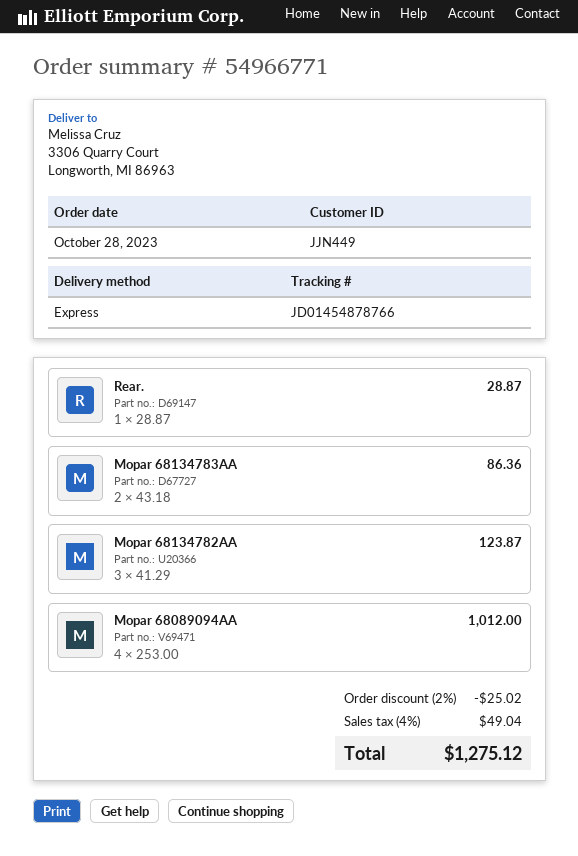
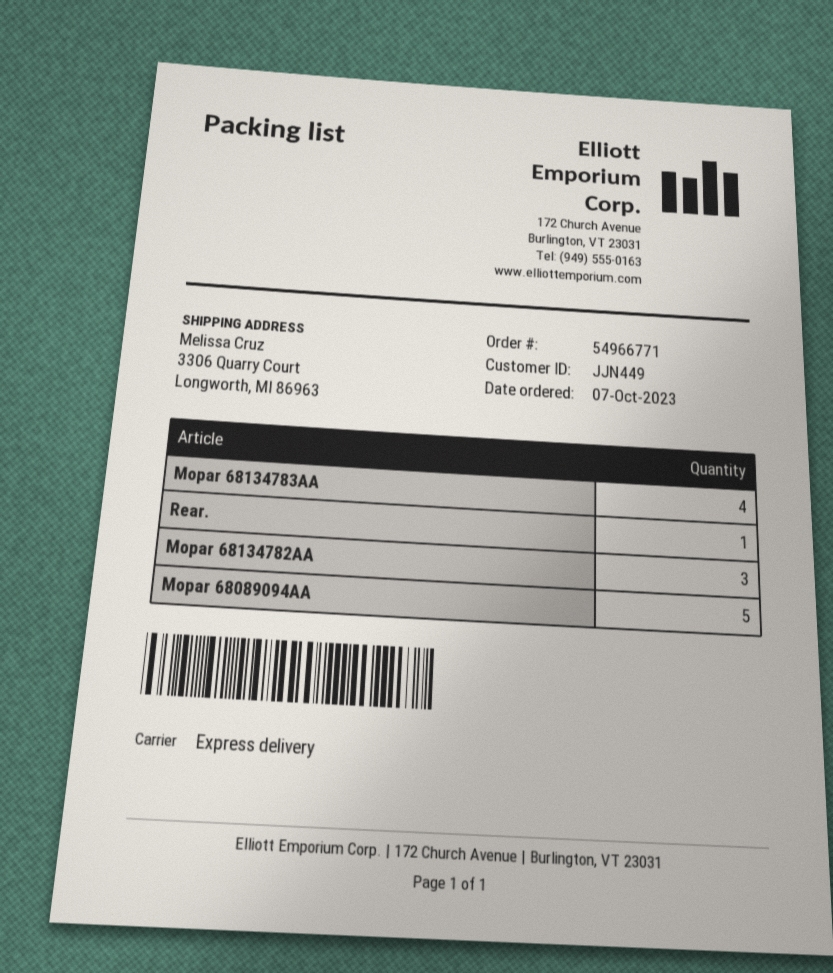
order date: 2023-10-28 -> 2023-10-07
Mopar 68134783AA: 2 -> 4
Mopar 68089094AA: 4 -> 5

